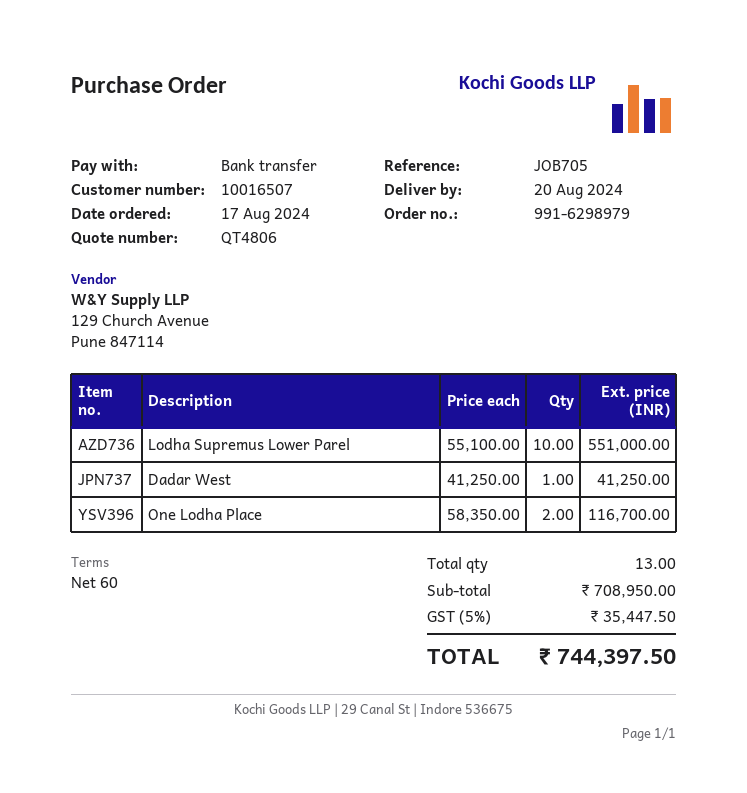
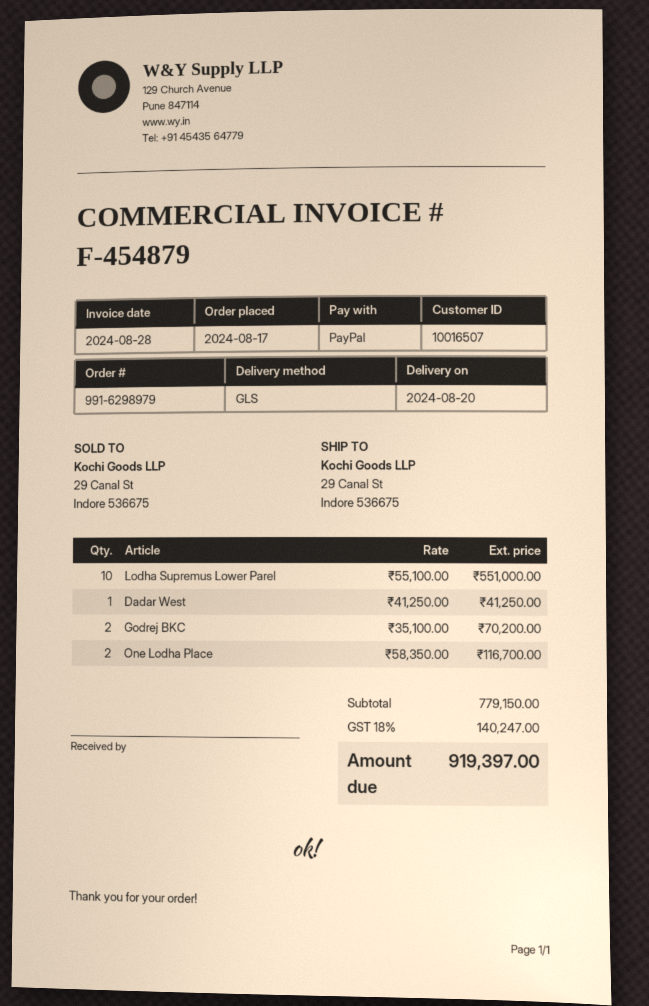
payment method: bank transfer -> PayPal
Godrej BKC: none -> 2 x 35100.00 = 70200.00
subtotal: 708950.00 -> 779150.00
tax: 5% = 35447.50 -> 18% = 140247.00
total: 744397.50 -> 919397.00

